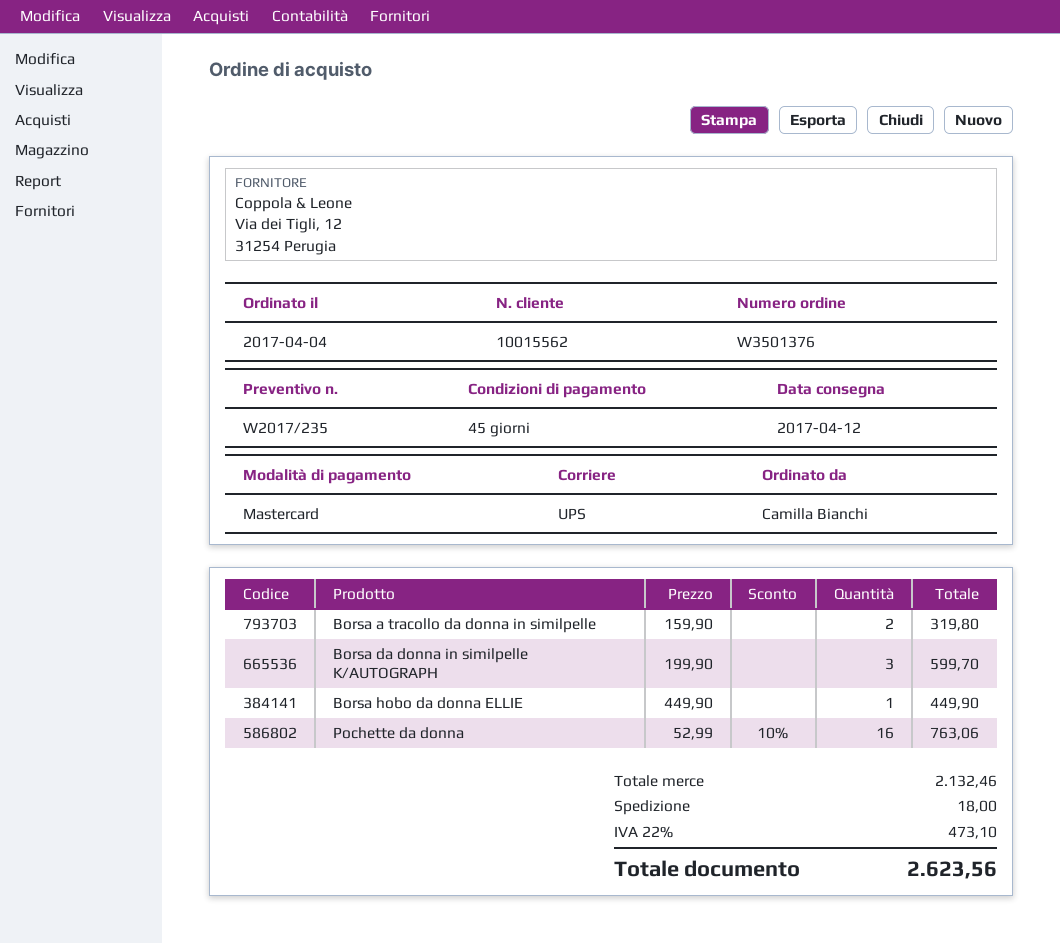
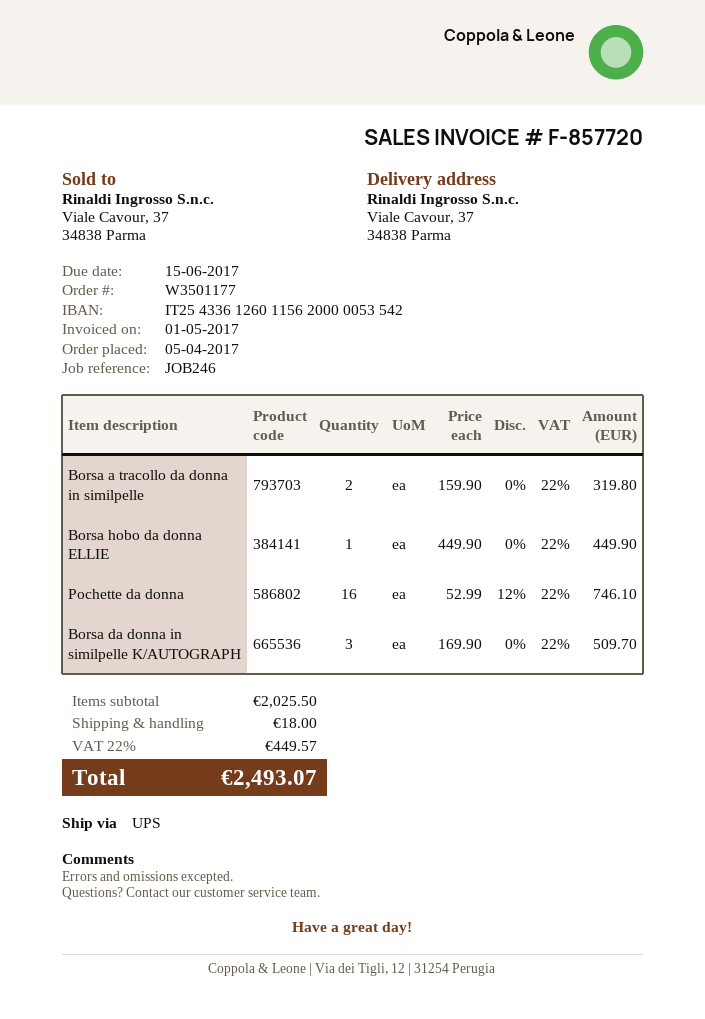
order number: W3501376 -> W3501177
order date: 2017-04-04 -> 2017-04-05
Borsa da donna in similpelle K/AUTOGRAPH: 3 x 199.90 = 599.70 -> 3 x 169.90 = 509.70
Pochette da donna: 16 x 52.99 - 10% = 763.06 -> 16 x 52.99 - 12% = 746.10
subtotal: 2132.46 -> 2025.50
tax: 22% = 473.10 -> 22% = 449.57
total: 2623.56 -> 2493.07

